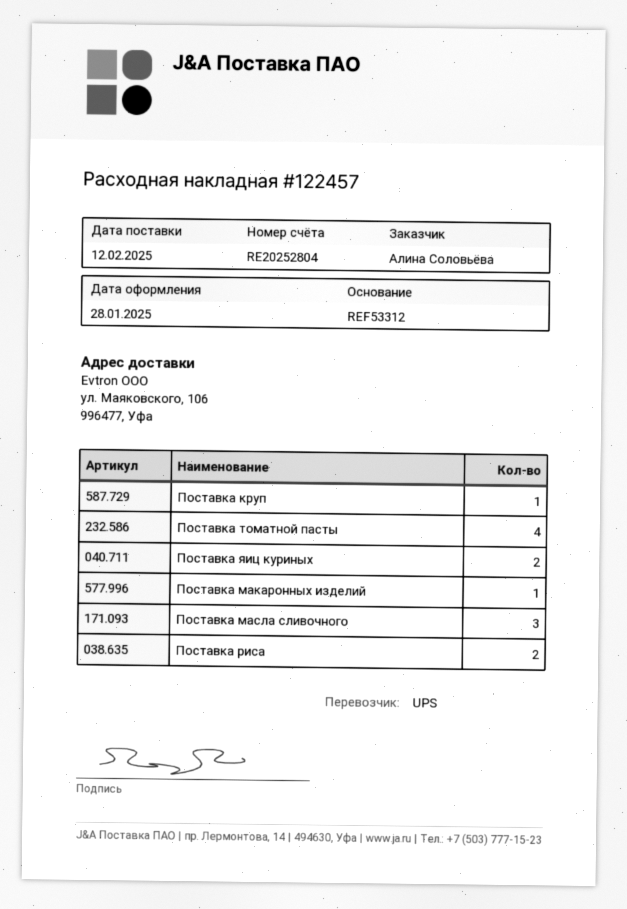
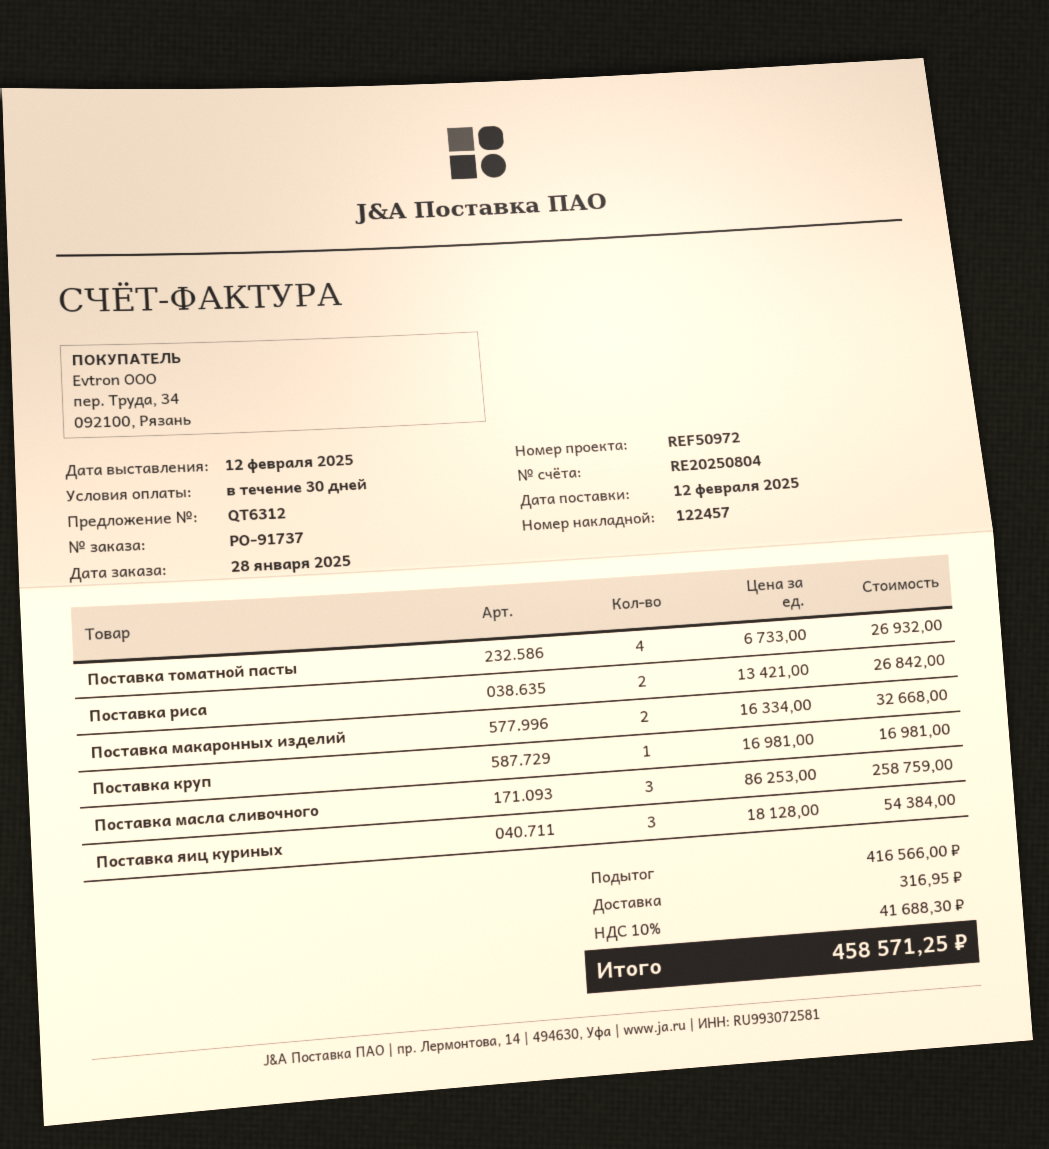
invoice number: RE20252804 -> RE20250804
reference: REF53312 -> REF50972
Поставка яиц куриных: 2 -> 3
Поставка макаронных изделий: 1 -> 2

